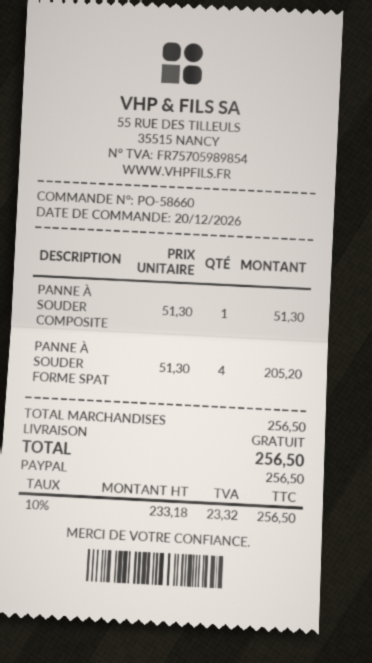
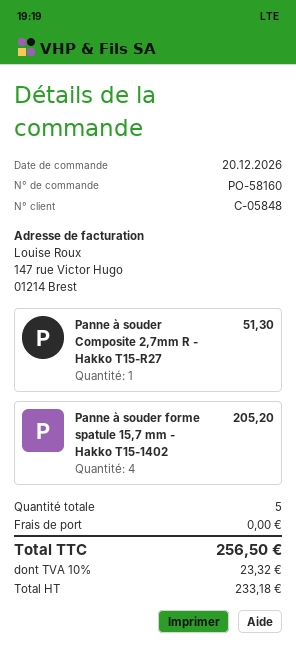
order number: PO-58660 -> PO-58160

